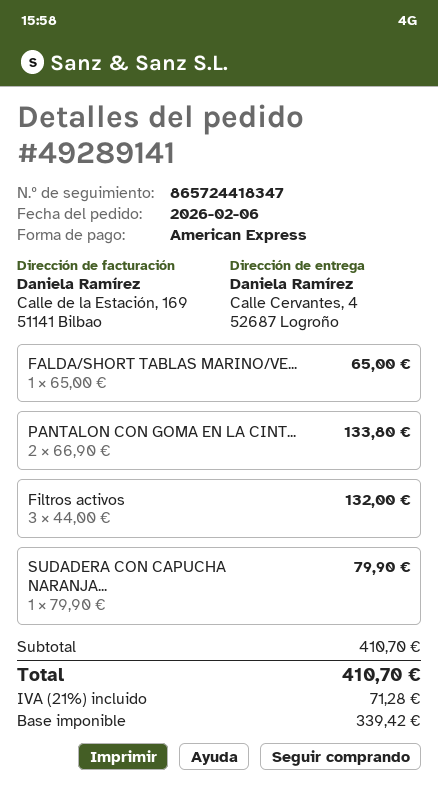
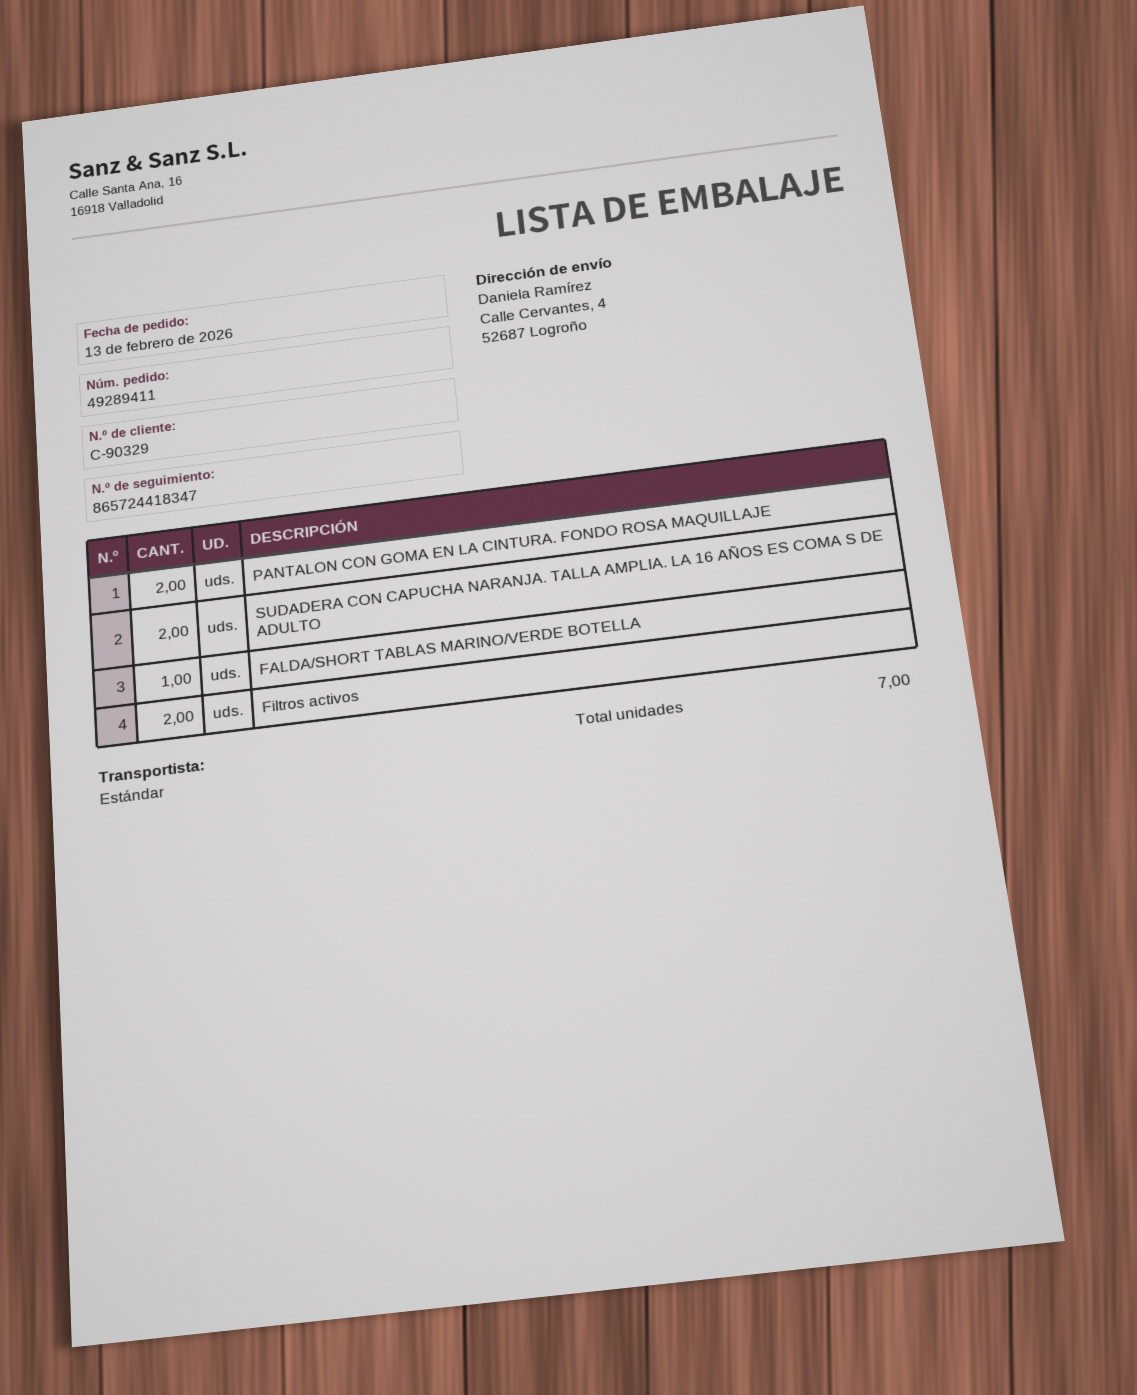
order number: 49289141 -> 49289411
order date: 2026-02-06 -> 2026-02-13
Filtros activos: 3 -> 2
SUDADERA CON CAPUCHA NARANJA...: 1 -> 2

